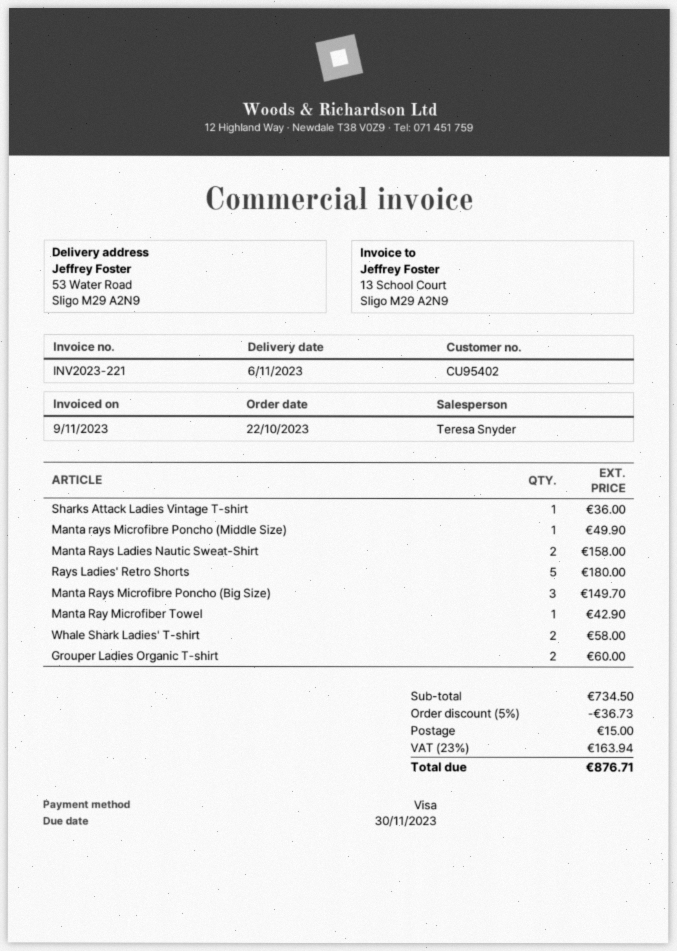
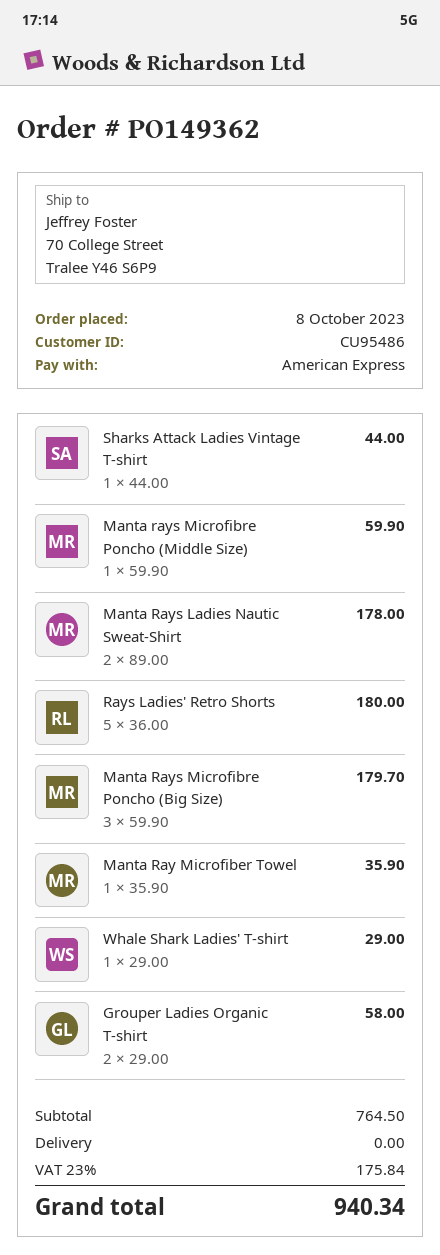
order date: 2023-10-22 -> 2023-10-08
customer number: CU95402 -> CU95486
payment method: Visa -> American Express
ship to: 53 Water Road, Sligo M29 A2N9 -> 70 College Street, Tralee Y46 S6P9
Sharks Attack Ladies Vintage T-shirt: 1 for 36.00 -> 1 for 44.00
Manta rays Microfibre Poncho (Middle Size): 1 for 49.90 -> 1 for 59.90
Manta Rays Ladies Nautic Sweat-Shirt: 2 for 158.00 -> 2 for 178.00
Manta Rays Microfibre Poncho (Big Size): 3 for 149.70 -> 3 for 179.70
Manta Ray Microfiber Towel: 1 for 42.90 -> 1 for 35.90
Whale Shark Ladies' T-shirt: 2 for 58.00 -> 1 for 29.00
Grouper Ladies Organic T-shirt: 2 for 60.00 -> 2 for 58.00
subtotal: 734.50 -> 764.50
discount: 5% = 36.73 -> none
shipping: 15.00 -> 0.00
tax: 23% = 163.94 -> 23% = 175.84
total: 876.71 -> 940.34

